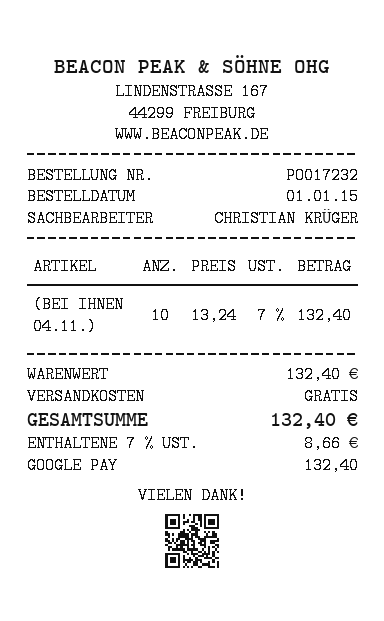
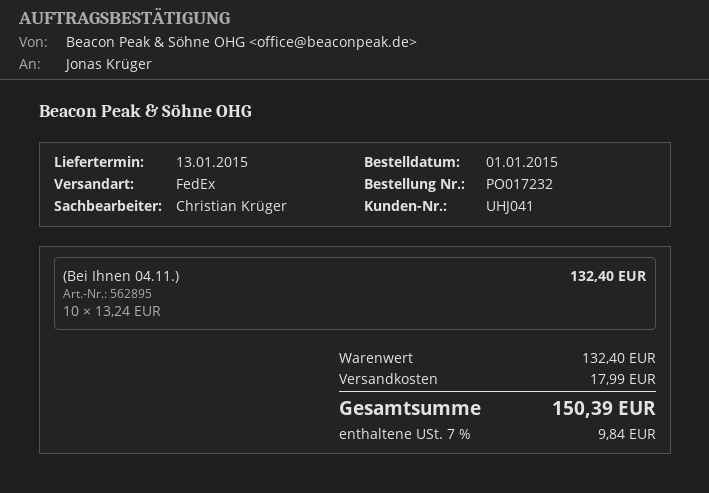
shipping: 0.00 -> 17.99
tax: 7% = 8.66 -> 7% = 9.84
total: 132.40 -> 150.39

